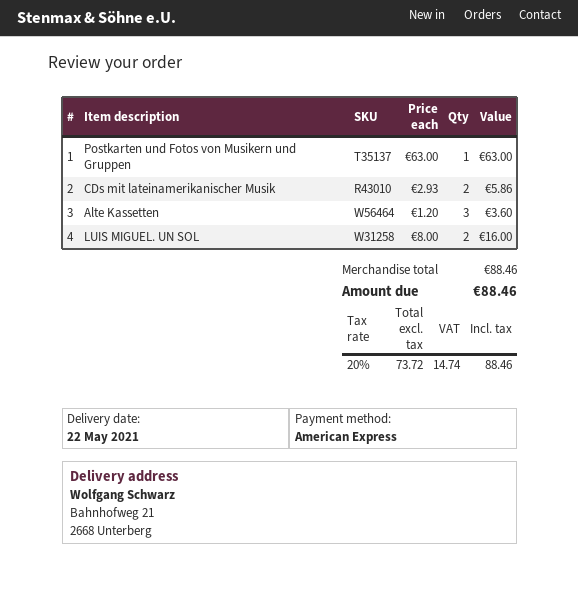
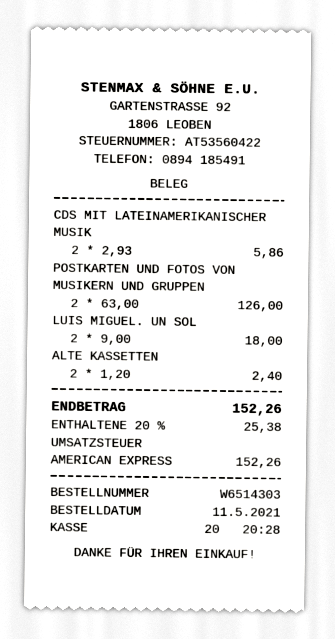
Postkarten und Fotos von Musikern und Gruppen: 1 x 63.00 = 63.00 -> 2 x 63.00 = 126.00
Alte Kassetten: 3 x 1.20 = 3.60 -> 2 x 1.20 = 2.40
LUIS MIGUEL. UN SOL: 2 x 8.00 = 16.00 -> 2 x 9.00 = 18.00
tax: 20% = 14.74 -> 20% = 25.38
total: 88.46 -> 152.26

